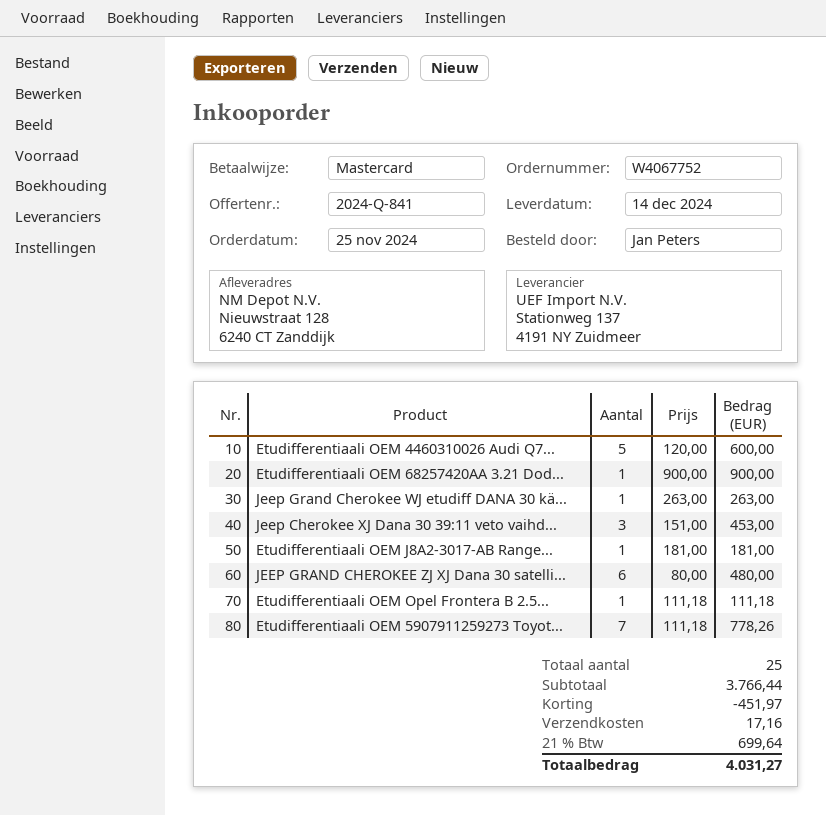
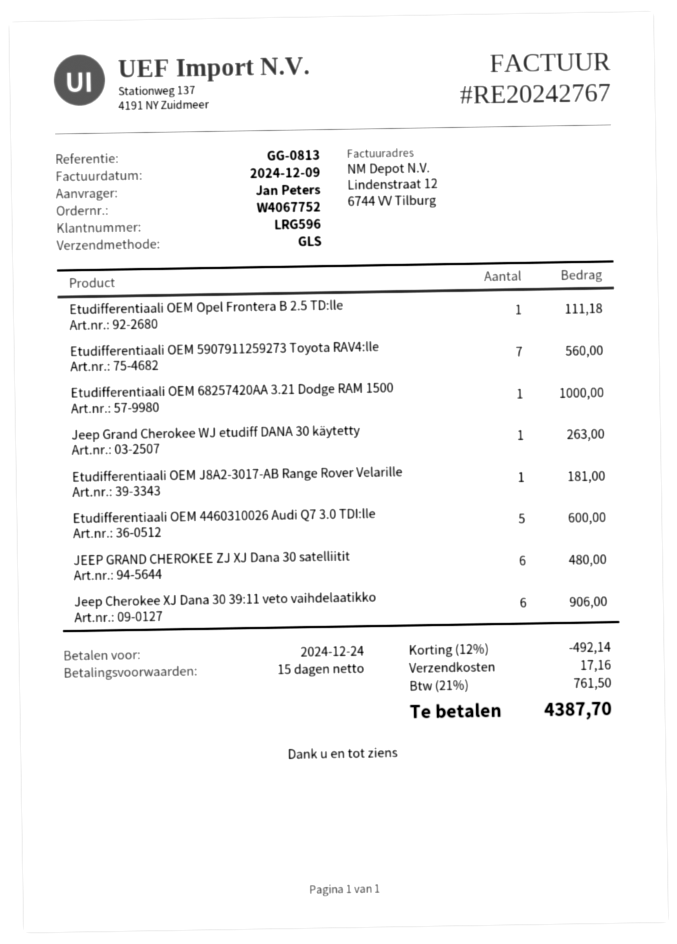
Etudifferentiaali OEM 68257420AA 3.21 Dod...: 1 for 900.00 -> 1 for 1000.00
Jeep Cherokee XJ Dana 30 39:11 veto vaihd...: 3 for 453.00 -> 6 for 906.00
Etudifferentiaali OEM 5907911259273 Toyot...: 7 for 778.26 -> 7 for 560.00
discount: 451.97 -> 492.14
tax: 21% = 699.64 -> 21% = 761.50
total: 4031.27 -> 4387.70

